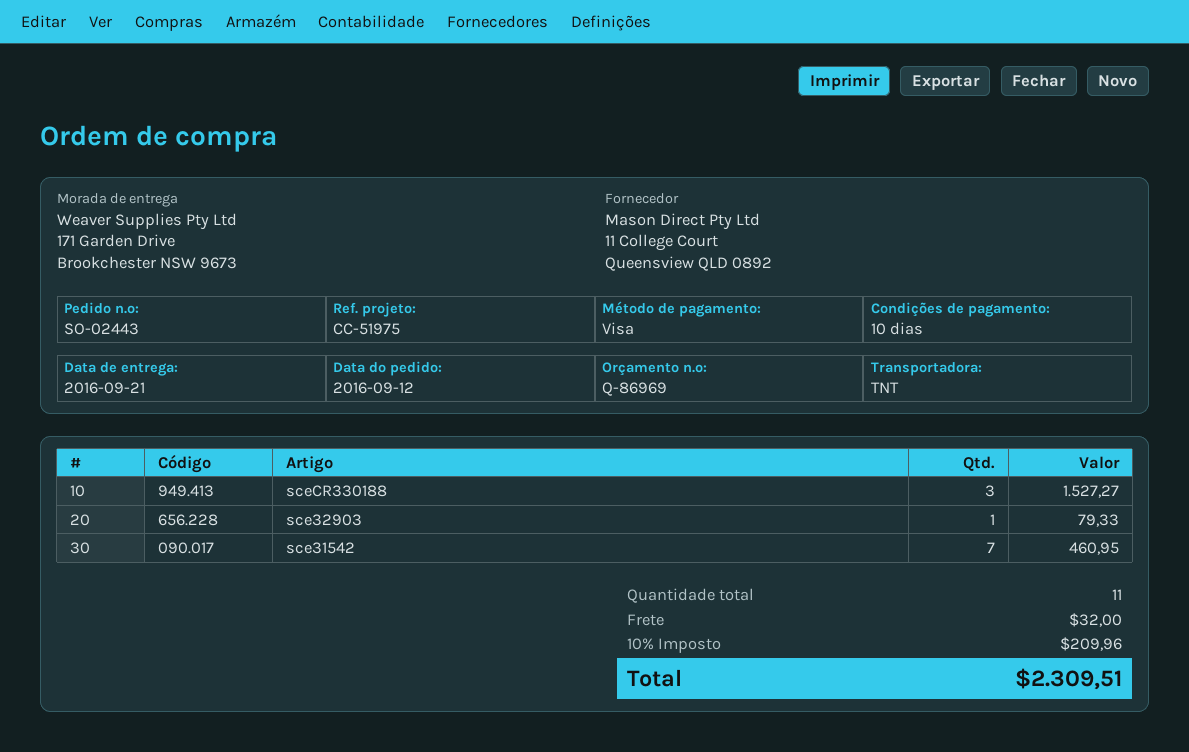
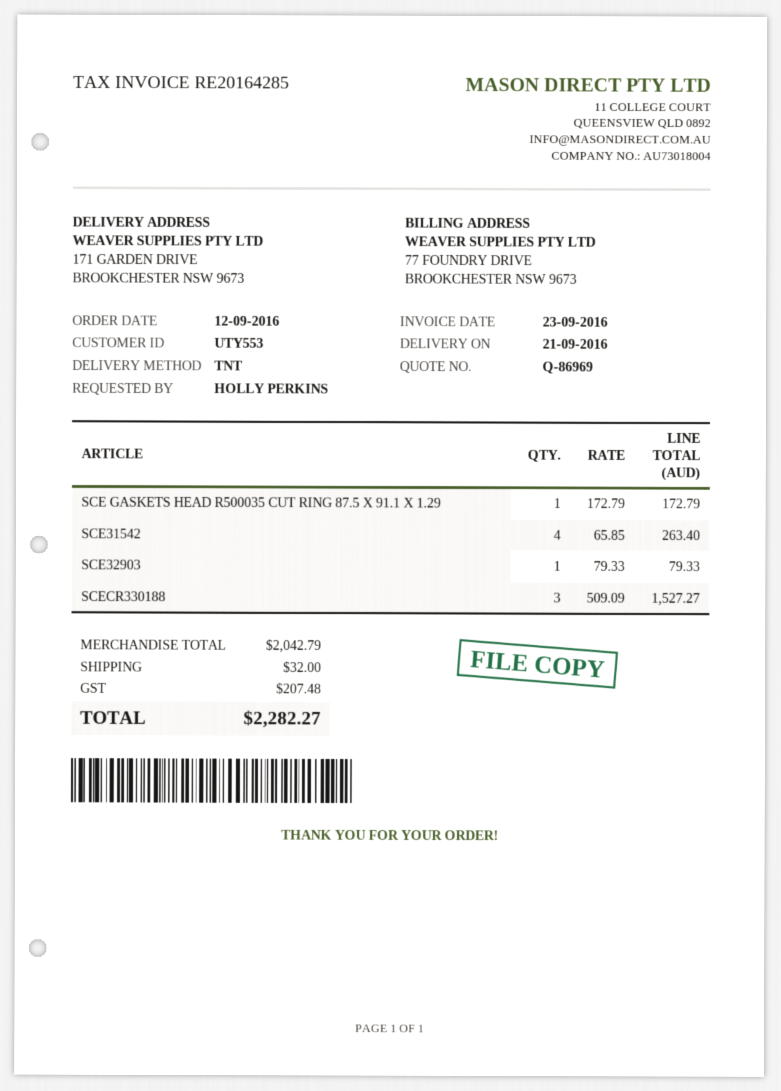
sce31542: 7 for 460.95 -> 4 for 263.40
SCE GASKETS HEAD R500035 CUT RING 87.5 X 91.1 X 1.29: none -> 1 for 172.79
tax: 209.96 -> 207.48
total: 2309.51 -> 2282.27

